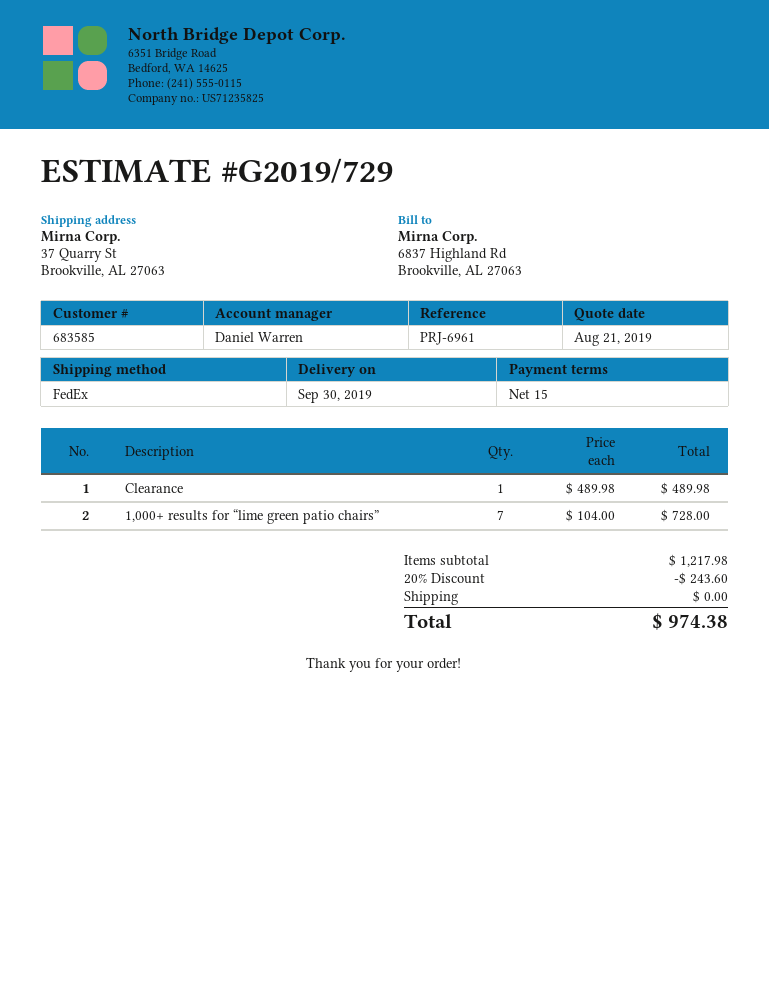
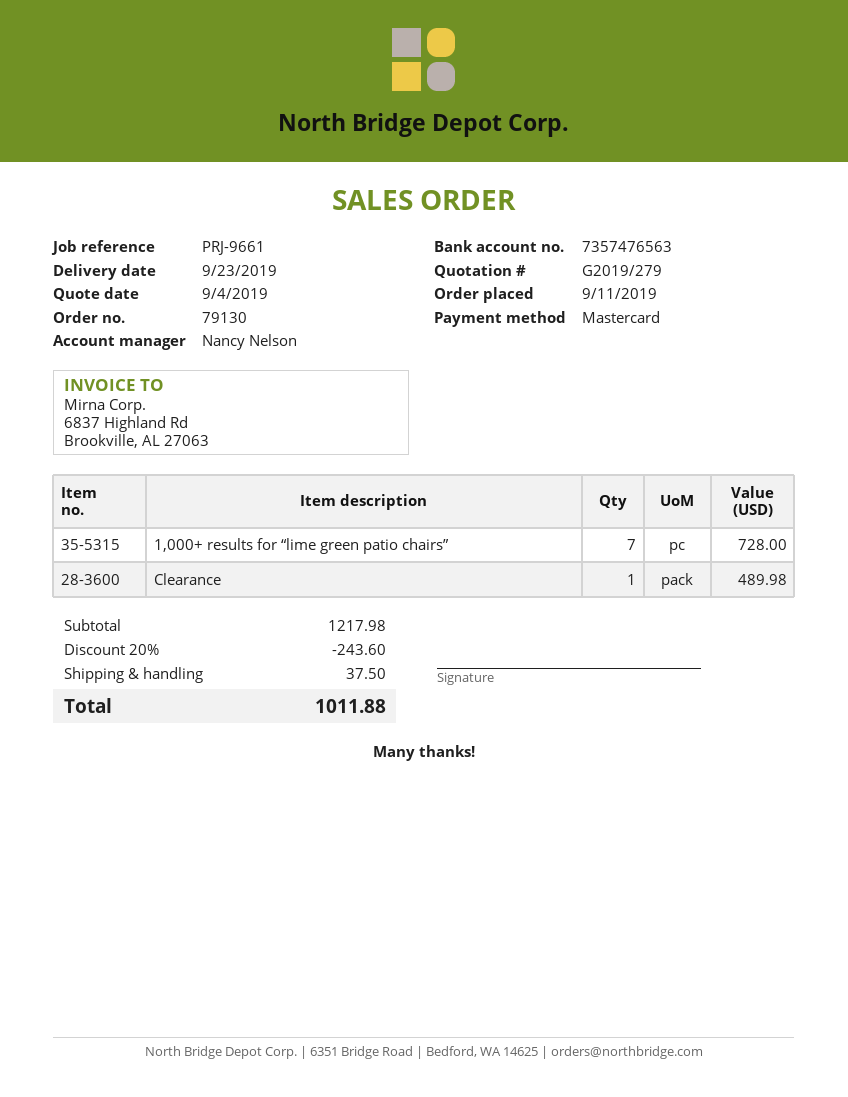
quote number: G2019/729 -> G2019/279
quote date: 2019-08-21 -> 2019-09-04
delivery date: 2019-09-30 -> 2019-09-23
reference: PRJ-6961 -> PRJ-9661
sales rep: Daniel Warren -> Nancy Nelson
shipping: 0.00 -> 37.50
total: 974.38 -> 1011.88

